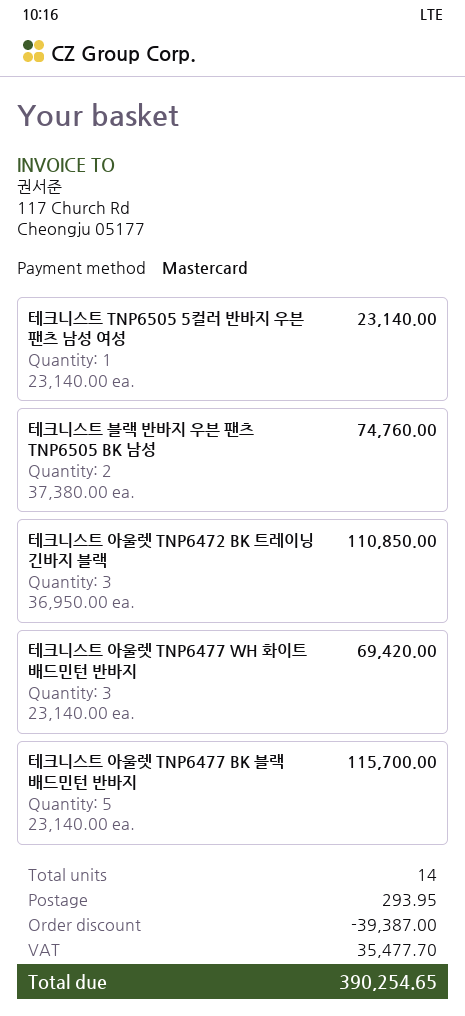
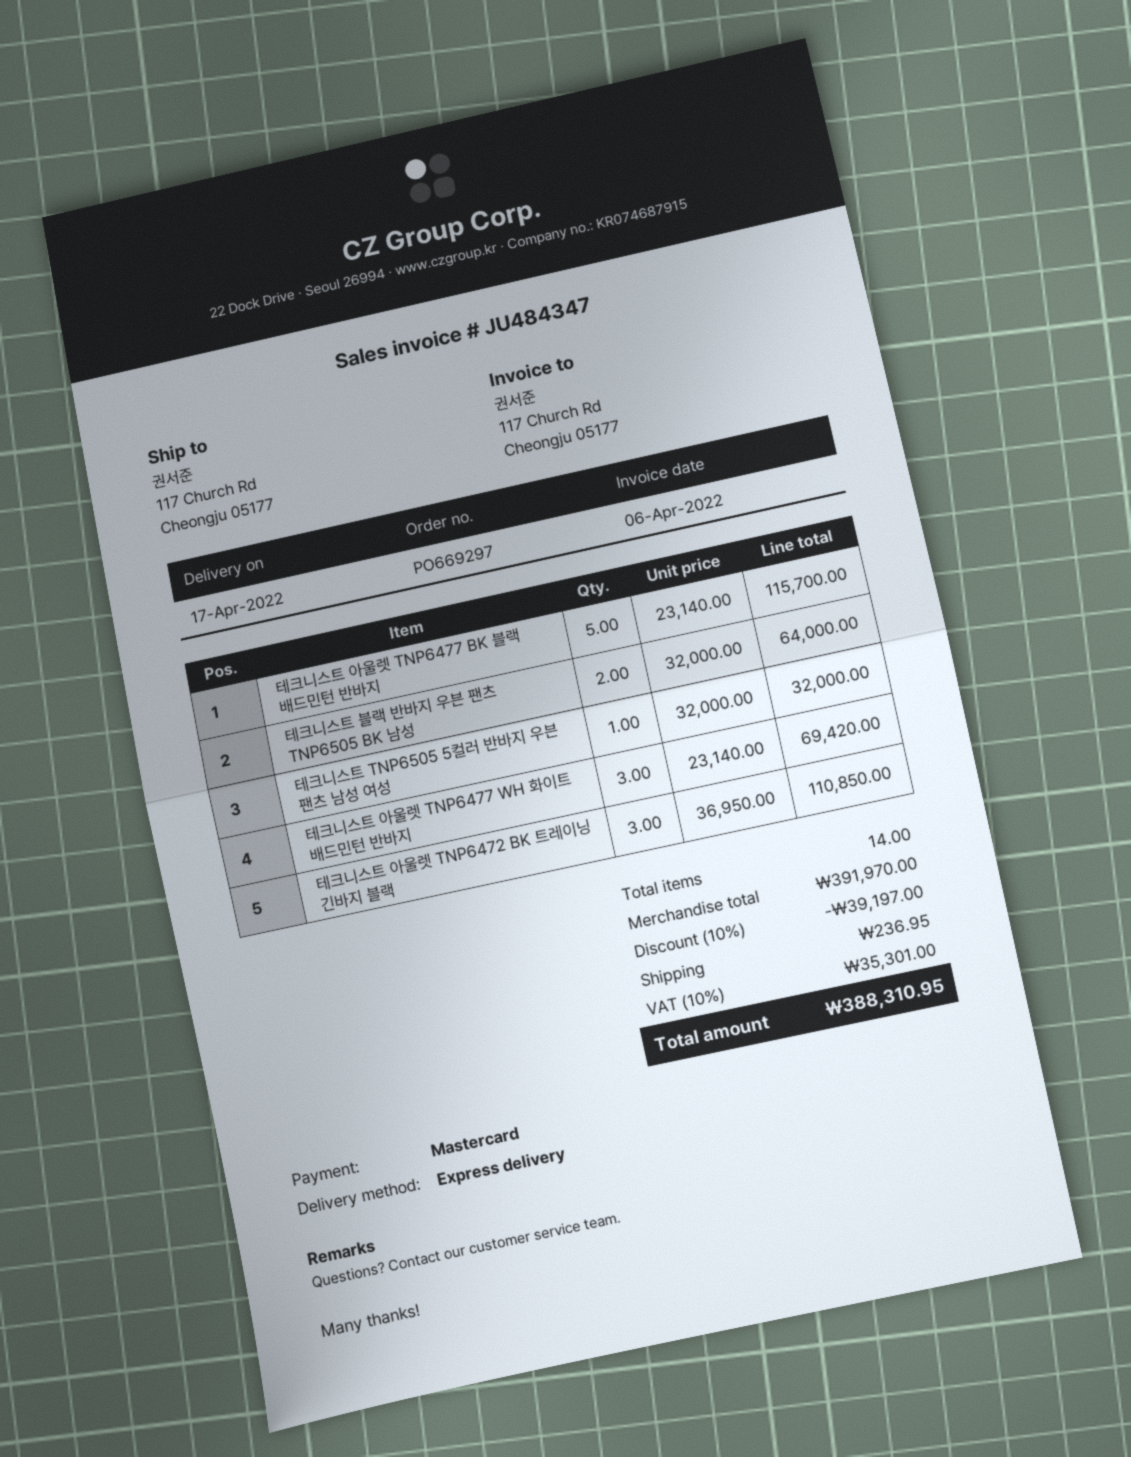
테크니스트 TNP6505 5컬러 반바지 우븐 팬츠 남성 여성: 1 x 23140.00 = 23140.00 -> 1 x 32000.00 = 32000.00
테크니스트 블랙 반바지 우븐 팬츠 TNP6505 BK 남성: 2 x 37380.00 = 74760.00 -> 2 x 32000.00 = 64000.00
discount: 39387.00 -> 39197.00
shipping: 293.95 -> 236.95
tax: 35477.70 -> 35301.00
total: 390254.65 -> 388310.95

